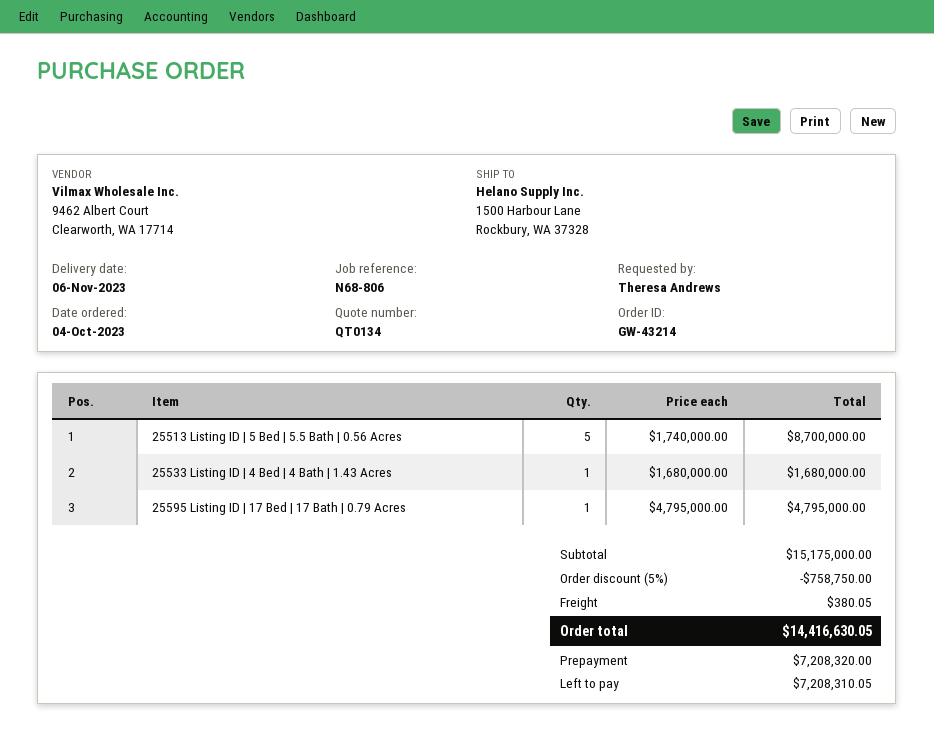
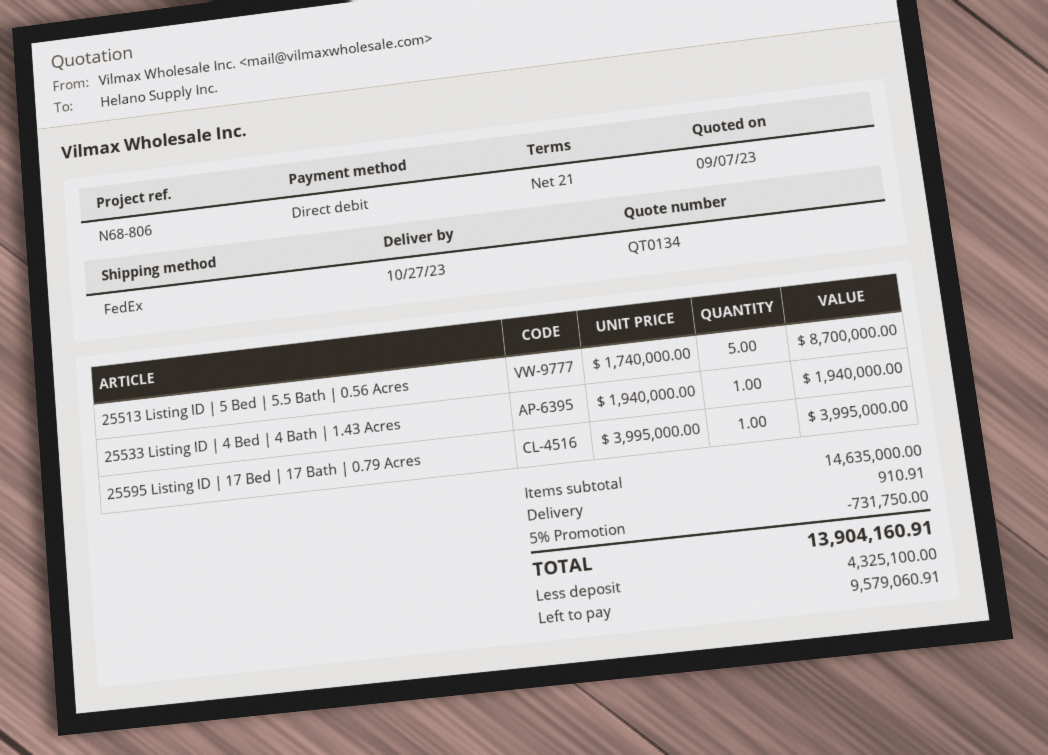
delivery date: 2023-11-06 -> 2023-10-27
25533 Listing ID | 4 Bed | 4 Bath | 1.43 Acres: 1 x 1680000.00 = 1680000.00 -> 1 x 1940000.00 = 1940000.00
25595 Listing ID | 17 Bed | 17 Bath | 0.79 Acres: 1 x 4795000.00 = 4795000.00 -> 1 x 3995000.00 = 3995000.00
subtotal: 15175000.00 -> 14635000.00
discount: 5% = 758750.00 -> 5% = 731750.00
shipping: 380.05 -> 910.91
total: 14416630.05 -> 13904160.91
deposit: 7208320.00 -> 4325100.00
balance: 7208310.05 -> 9579060.91

